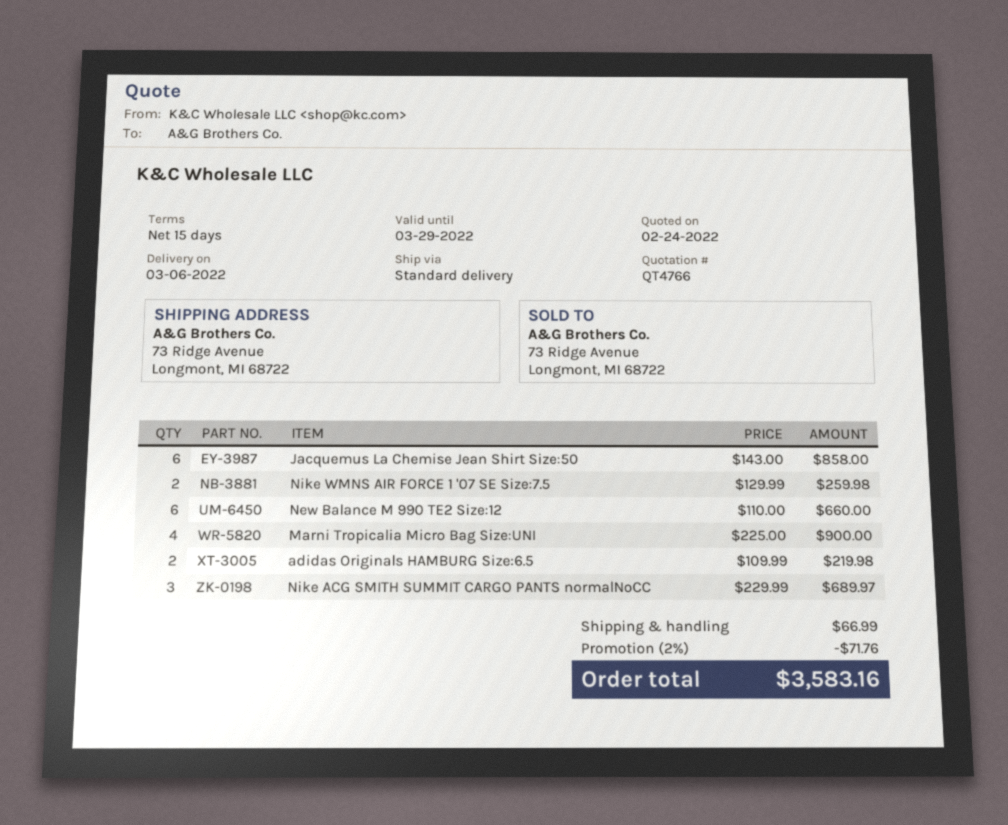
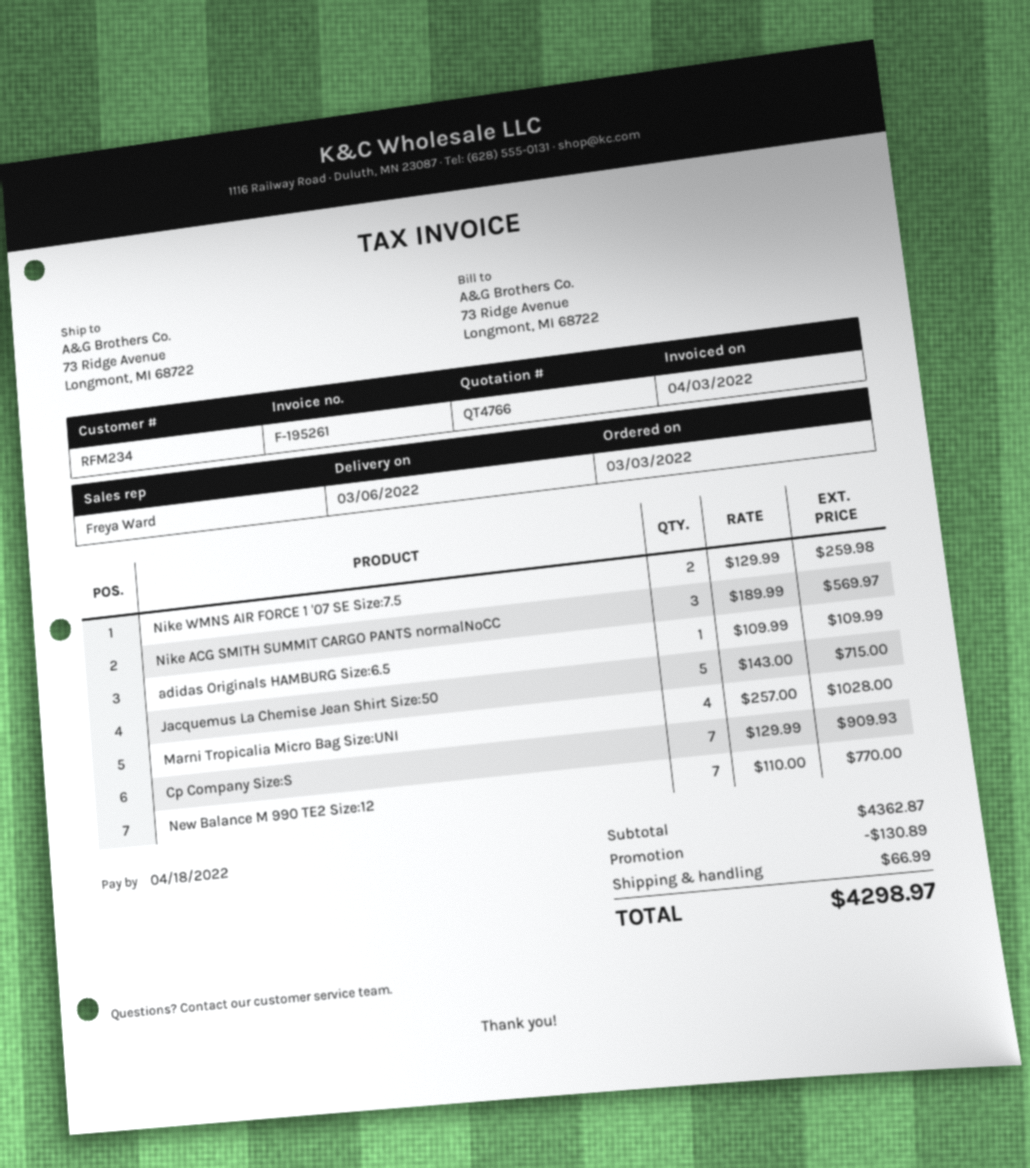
Jacquemus La Chemise Jean Shirt Size:50: 6 x 143.00 = 858.00 -> 5 x 143.00 = 715.00
New Balance M 990 TE2 Size:12: 6 x 110.00 = 660.00 -> 7 x 110.00 = 770.00
Marni Tropicalia Micro Bag Size:UNI: 4 x 225.00 = 900.00 -> 4 x 257.00 = 1028.00
adidas Originals HAMBURG Size:6.5: 2 x 109.99 = 219.98 -> 1 x 109.99 = 109.99
Nike ACG SMITH SUMMIT CARGO PANTS normalNoCC: 3 x 229.99 = 689.97 -> 3 x 189.99 = 569.97
Cp Company Size:S: none -> 7 x 129.99 = 909.93
discount: 71.76 -> 130.89
total: 3583.16 -> 4298.97

